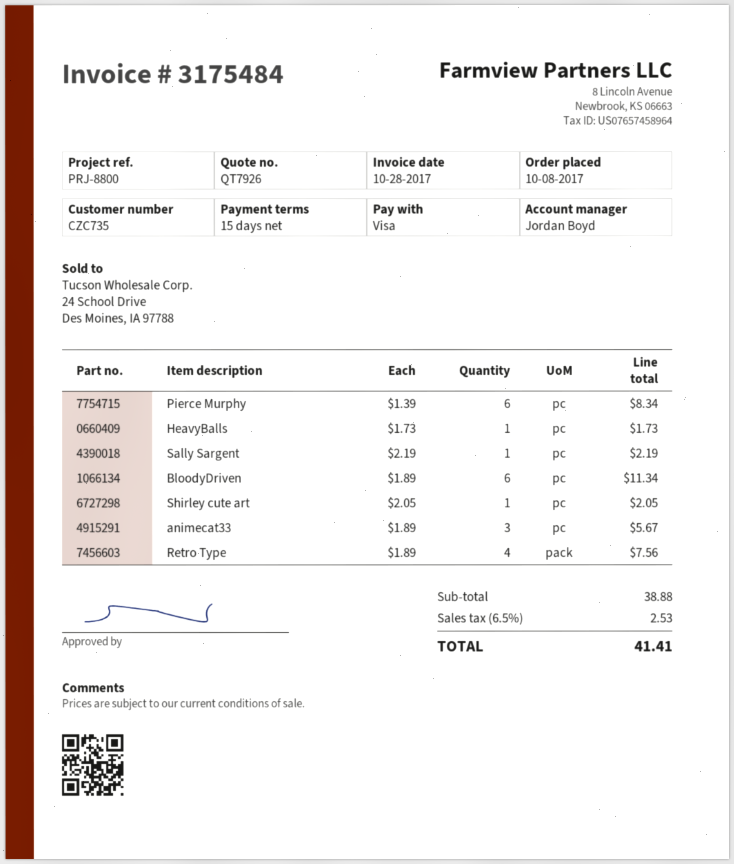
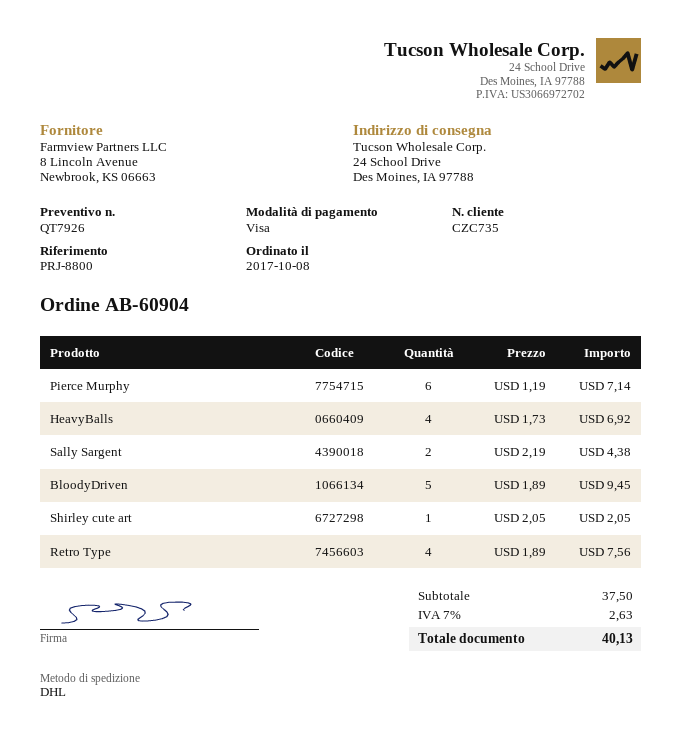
Pierce Murphy: 6 x 1.39 = 8.34 -> 6 x 1.19 = 7.14
HeavyBalls: 1 x 1.73 = 1.73 -> 4 x 1.73 = 6.92
Sally Sargent: 1 x 2.19 = 2.19 -> 2 x 2.19 = 4.38
BloodyDriven: 6 x 1.89 = 11.34 -> 5 x 1.89 = 9.45
animecat33: 3 x 1.89 = 5.67 -> none
subtotal: 38.88 -> 37.50
tax: 6.5% = 2.53 -> 7% = 2.63
total: 41.41 -> 40.13

